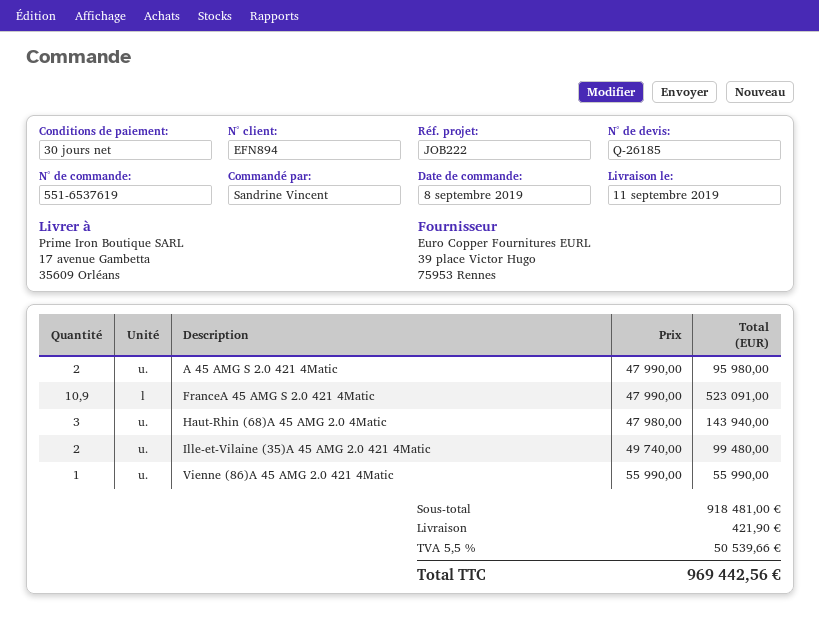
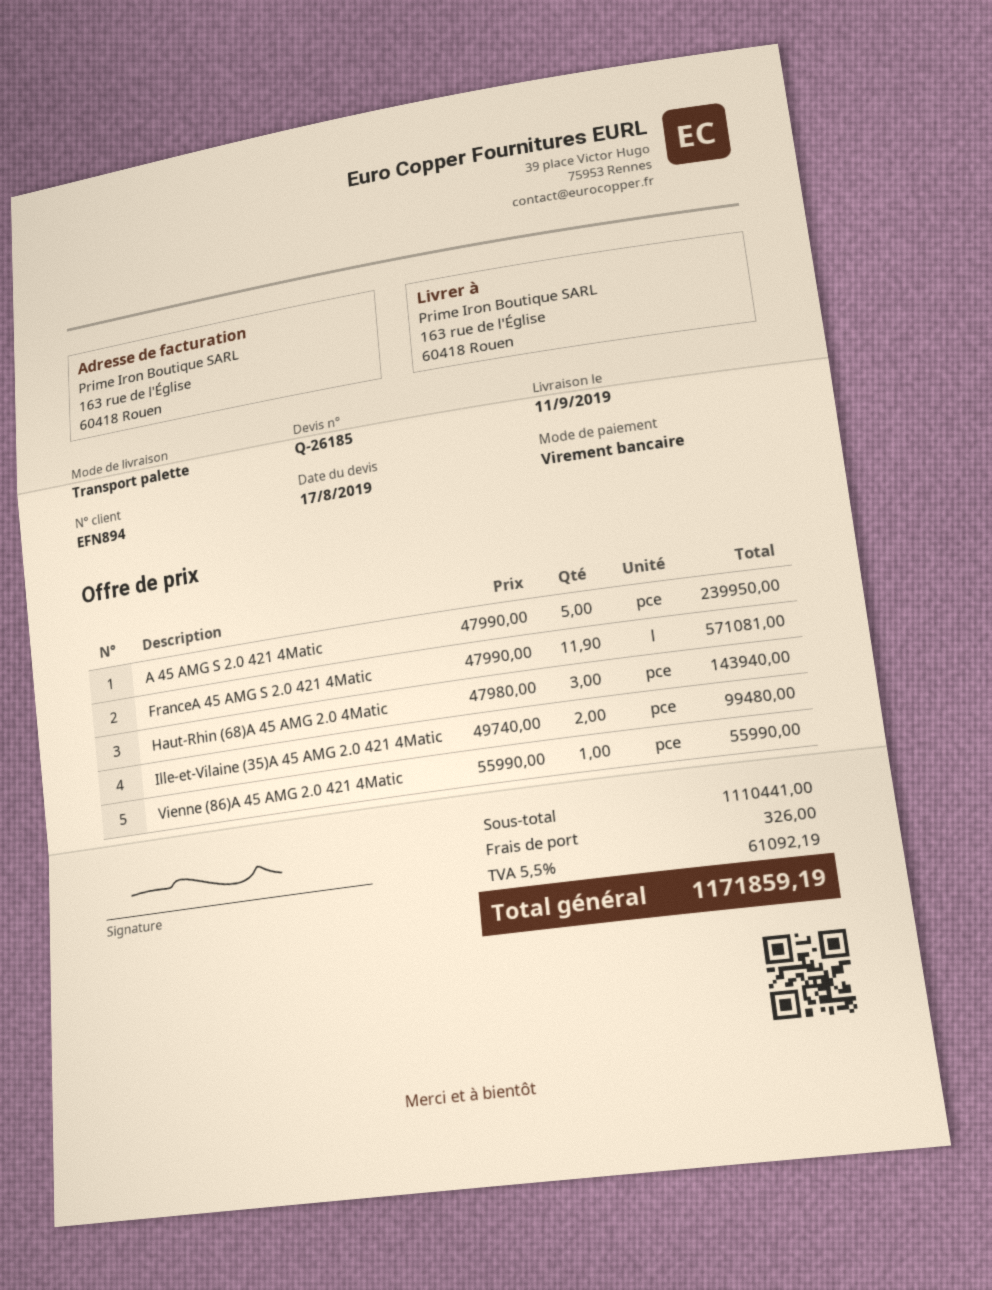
ship to: 17 avenue Gambetta, 35609 Orléans -> 163 rue de l'Église, 60418 Rouen
A 45 AMG S 2.0 421 4Matic: 2 x 47990.00 = 95980.00 -> 5 x 47990.00 = 239950.00
FranceA 45 AMG S 2.0 421 4Matic: 10.9 x 47990.00 = 523091.00 -> 11.9 x 47990.00 = 571081.00
subtotal: 918481.00 -> 1110441.00
shipping: 421.90 -> 326.00
tax: 5.5% = 50539.66 -> 5.5% = 61092.19
total: 969442.56 -> 1171859.19

